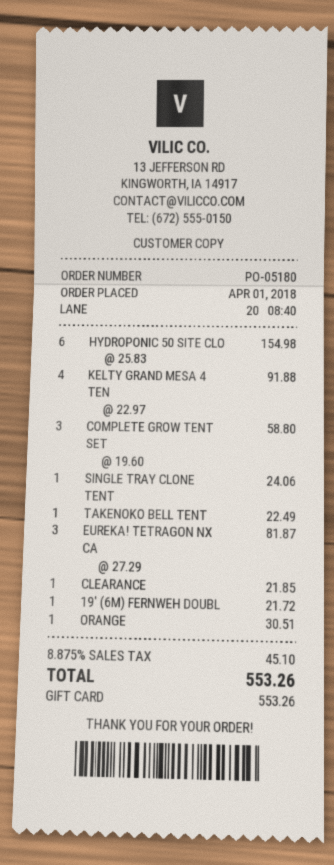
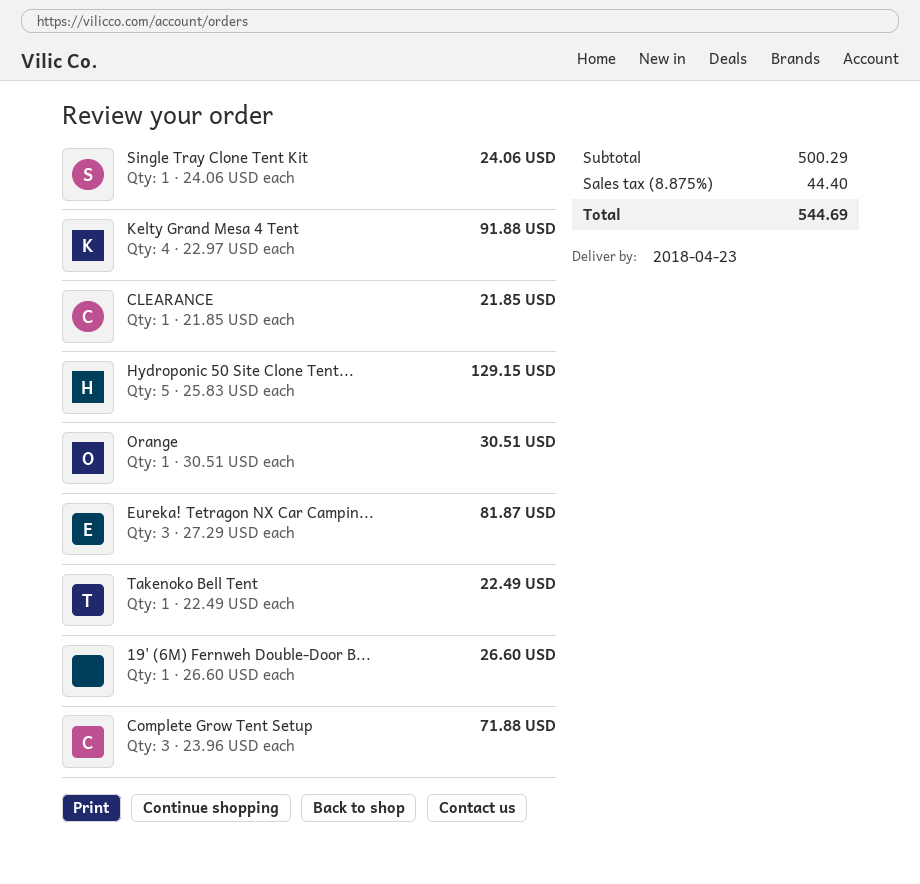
HYDROPONIC 50 SITE CLO: 6 x 25.83 = 154.98 -> 5 x 25.83 = 129.15
COMPLETE GROW TENT SET: 3 x 19.60 = 58.80 -> 3 x 23.96 = 71.88
19' (6M) FERNWEH DOUBL: 1 x 21.72 = 21.72 -> 1 x 26.60 = 26.60
tax: 8.875% = 45.10 -> 8.875% = 44.40
total: 553.26 -> 544.69

